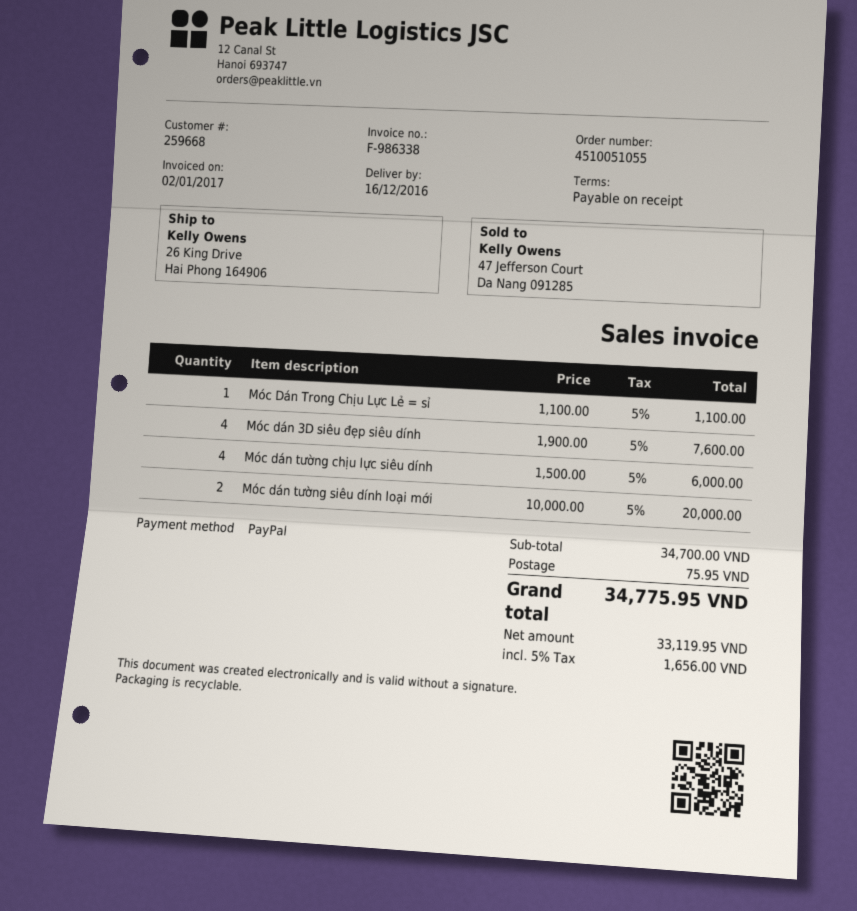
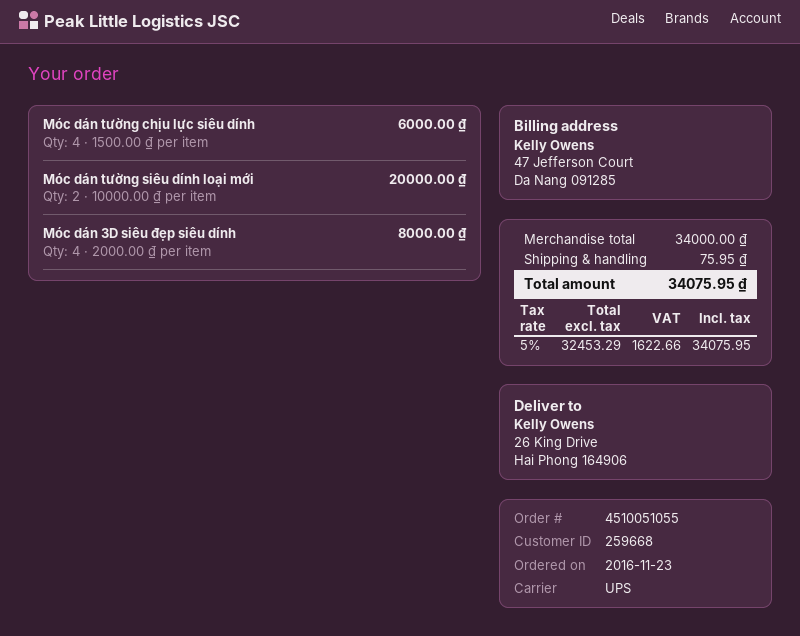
Móc Dán Trong Chịu Lực Lẻ = sỉ: 1 x 1100.00 = 1100.00 -> none
Móc dán 3D siêu đẹp siêu dính: 4 x 1900.00 = 7600.00 -> 4 x 2000.00 = 8000.00
subtotal: 34700.00 -> 34000.00
net: 33119.95 -> 32453.29
tax: 5% = 1656.00 -> 5% = 1622.66
total: 34775.95 -> 34075.95

